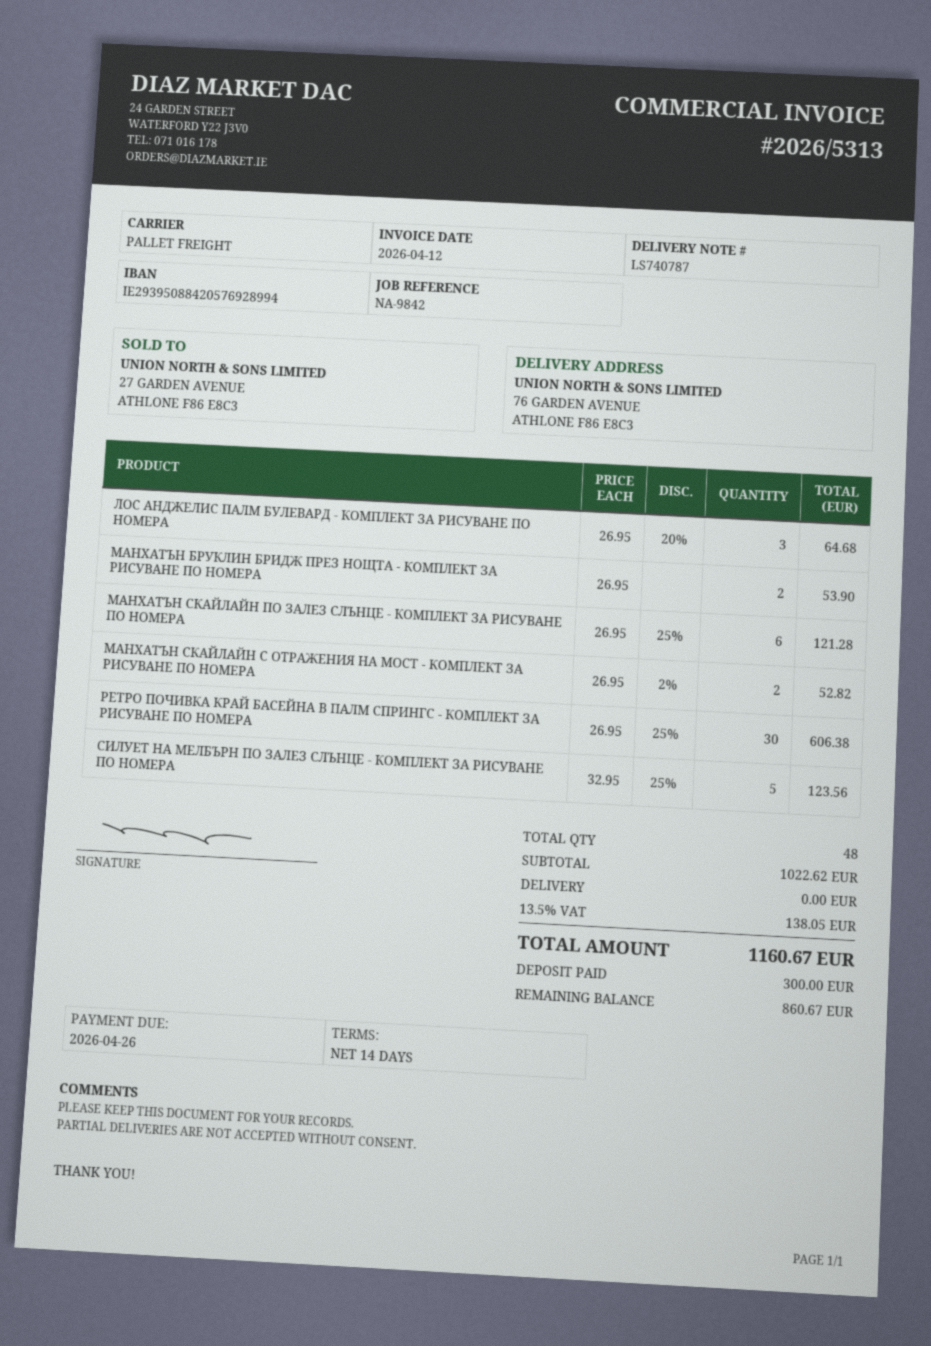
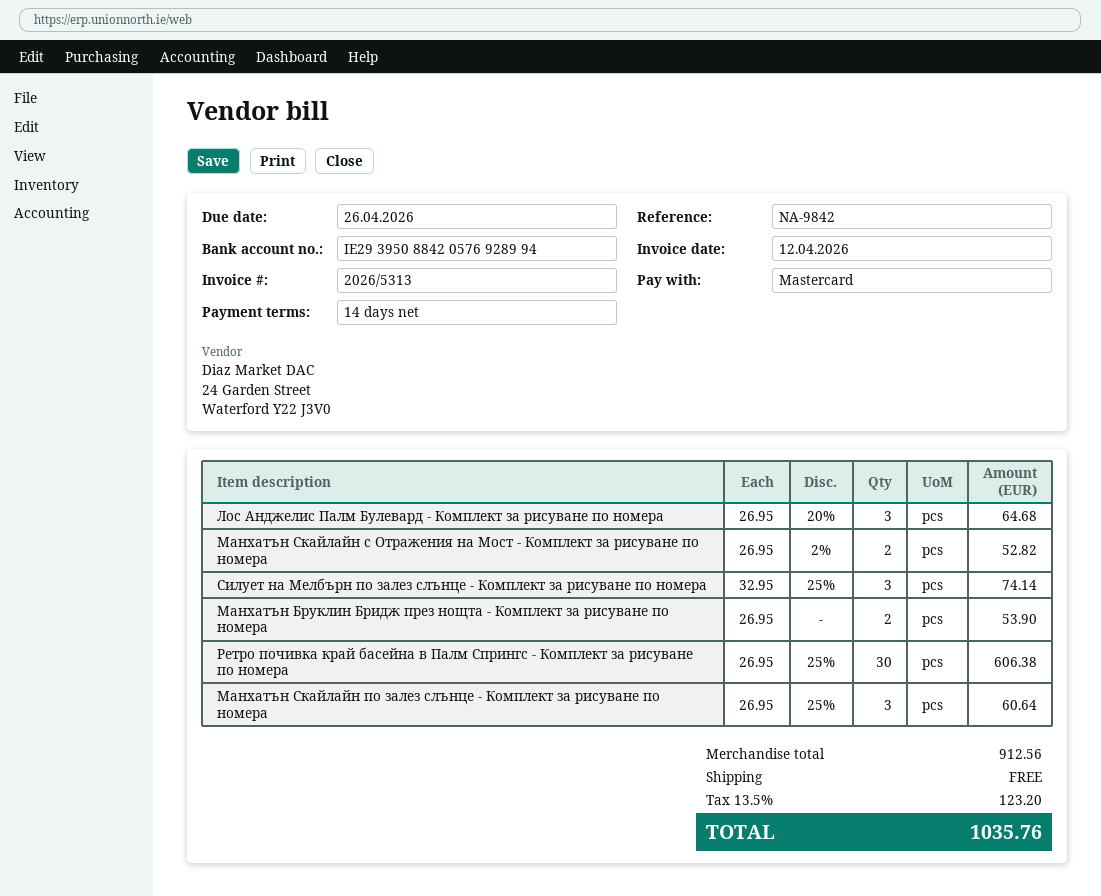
МАНХАТЪН СКАЙЛАЙН ПО ЗАЛЕЗ СЛЪНЦЕ - КОМПЛЕКТ ЗА РИСУВАНЕ ПО НОМЕРА: 6 x 26.95 - 25% = 121.28 -> 3 x 26.95 - 25% = 60.64
СИЛУЕТ НА МЕЛБЪРН ПО ЗАЛЕЗ СЛЪНЦЕ - КОМПЛЕКТ ЗА РИСУВАНЕ ПО НОМЕРА: 5 x 32.95 - 25% = 123.56 -> 3 x 32.95 - 25% = 74.14
subtotal: 1022.62 -> 912.56
tax: 13.5% = 138.05 -> 13.5% = 123.20
total: 1160.67 -> 1035.76

